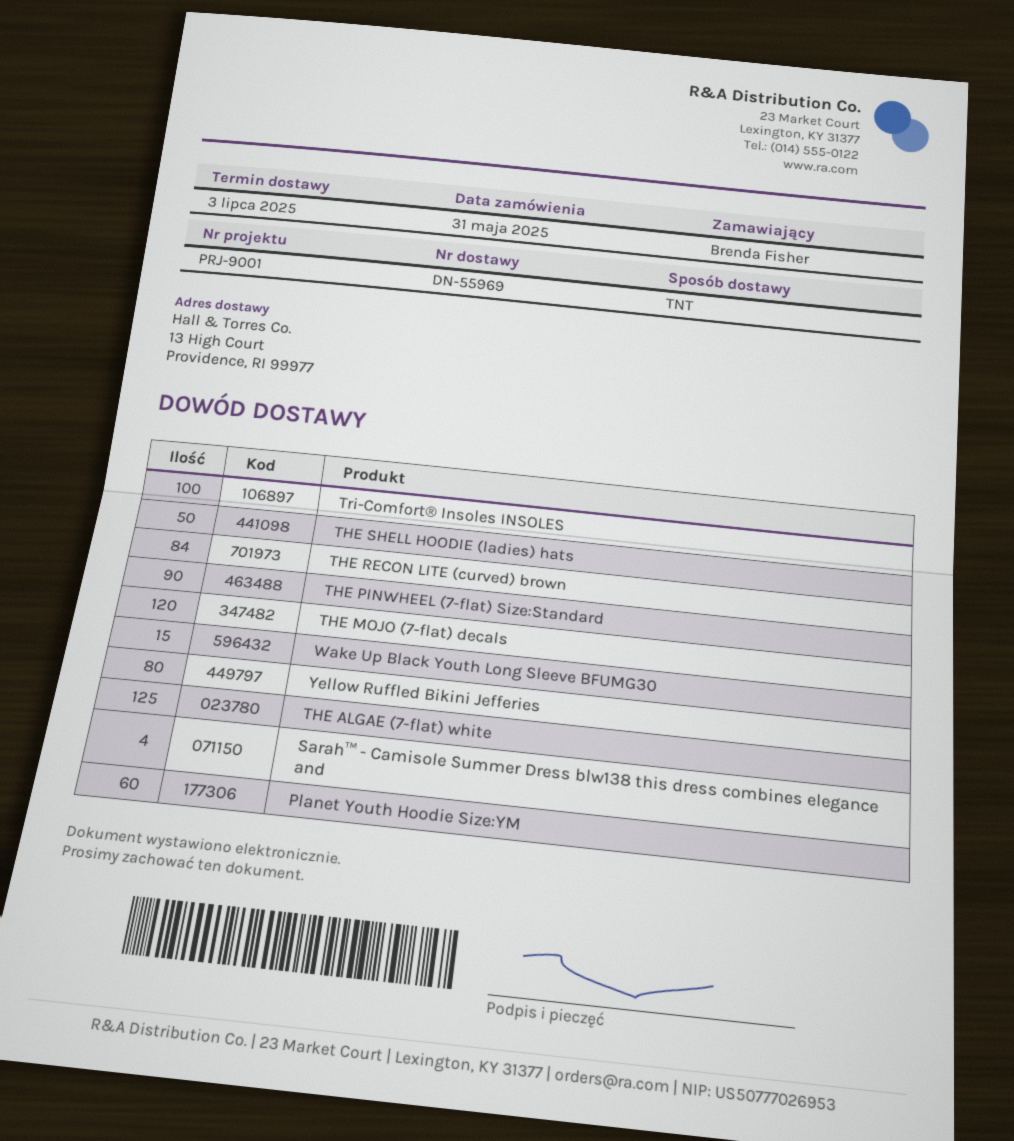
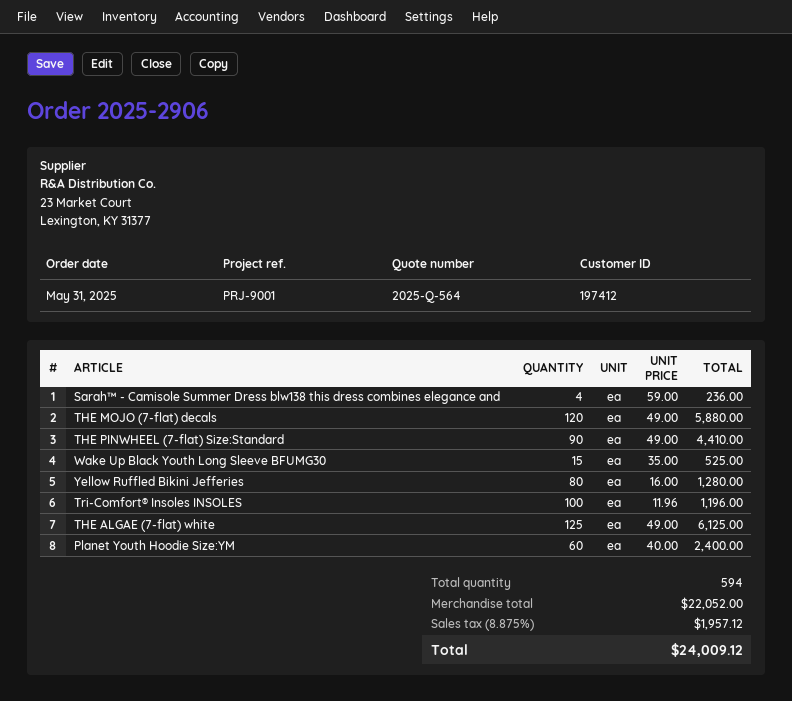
THE SHELL HOODIE (ladies) hats: 50 -> none
THE RECON LITE (curved) brown: 84 -> none

